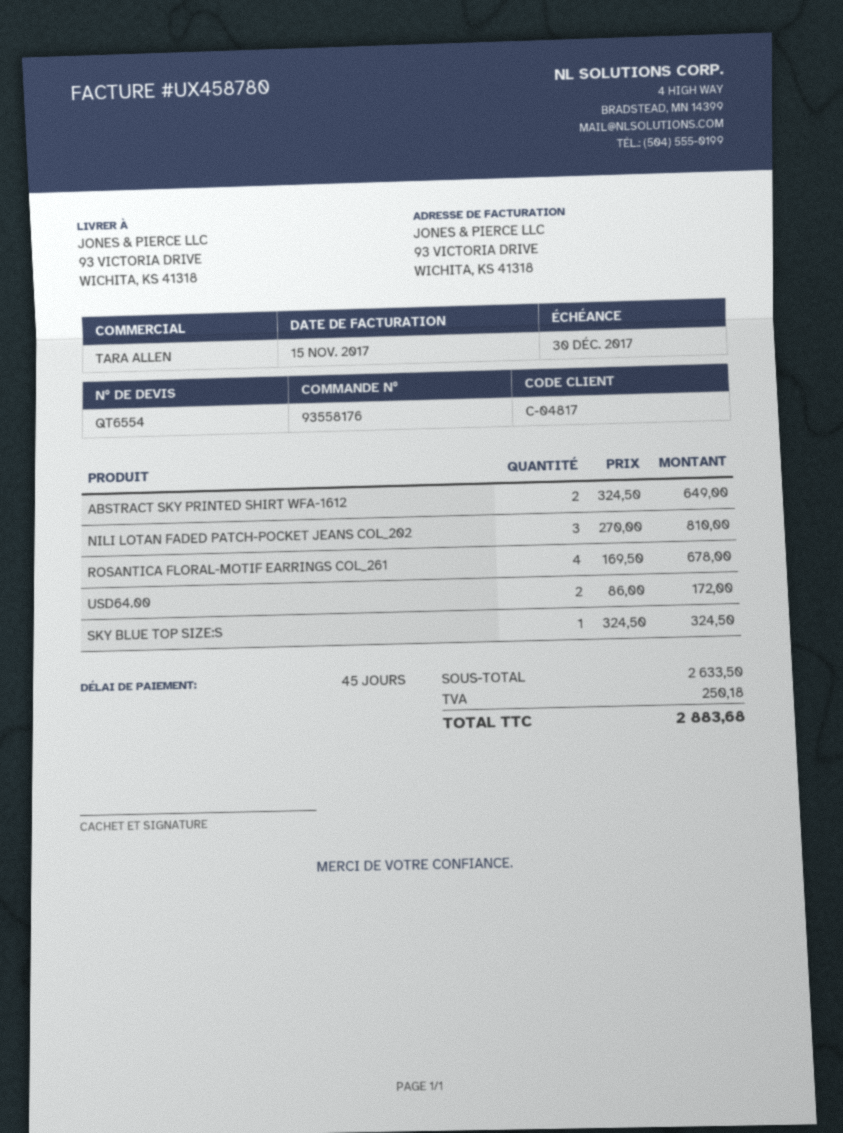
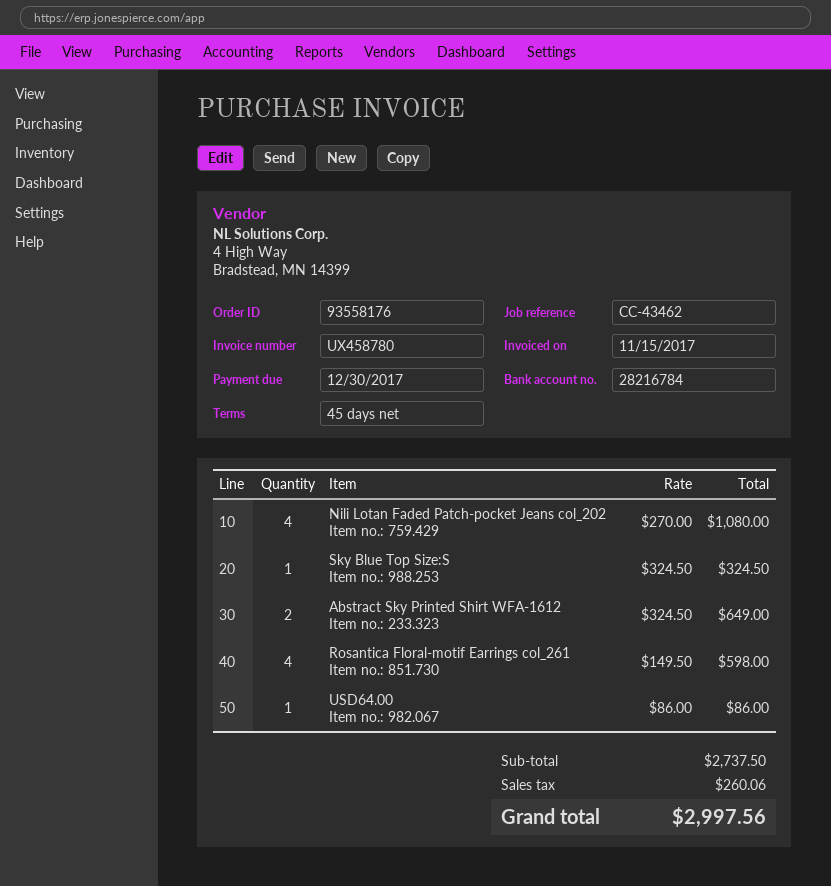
NILI LOTAN FADED PATCH-POCKET JEANS COL_202: 3 x 270.00 = 810.00 -> 4 x 270.00 = 1080.00
ROSANTICA FLORAL-MOTIF EARRINGS COL_261: 4 x 169.50 = 678.00 -> 4 x 149.50 = 598.00
USD64.00: 2 x 86.00 = 172.00 -> 1 x 86.00 = 86.00
subtotal: 2633.50 -> 2737.50
tax: 250.18 -> 260.06
total: 2883.68 -> 2997.56

